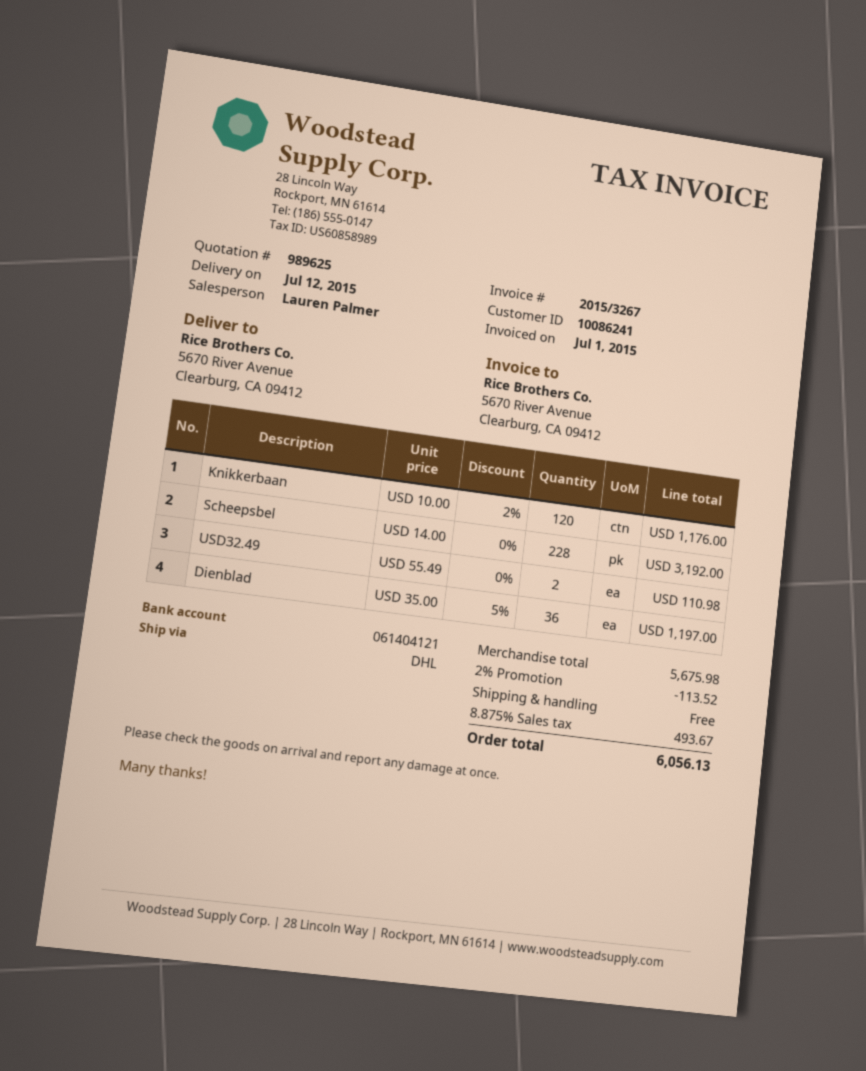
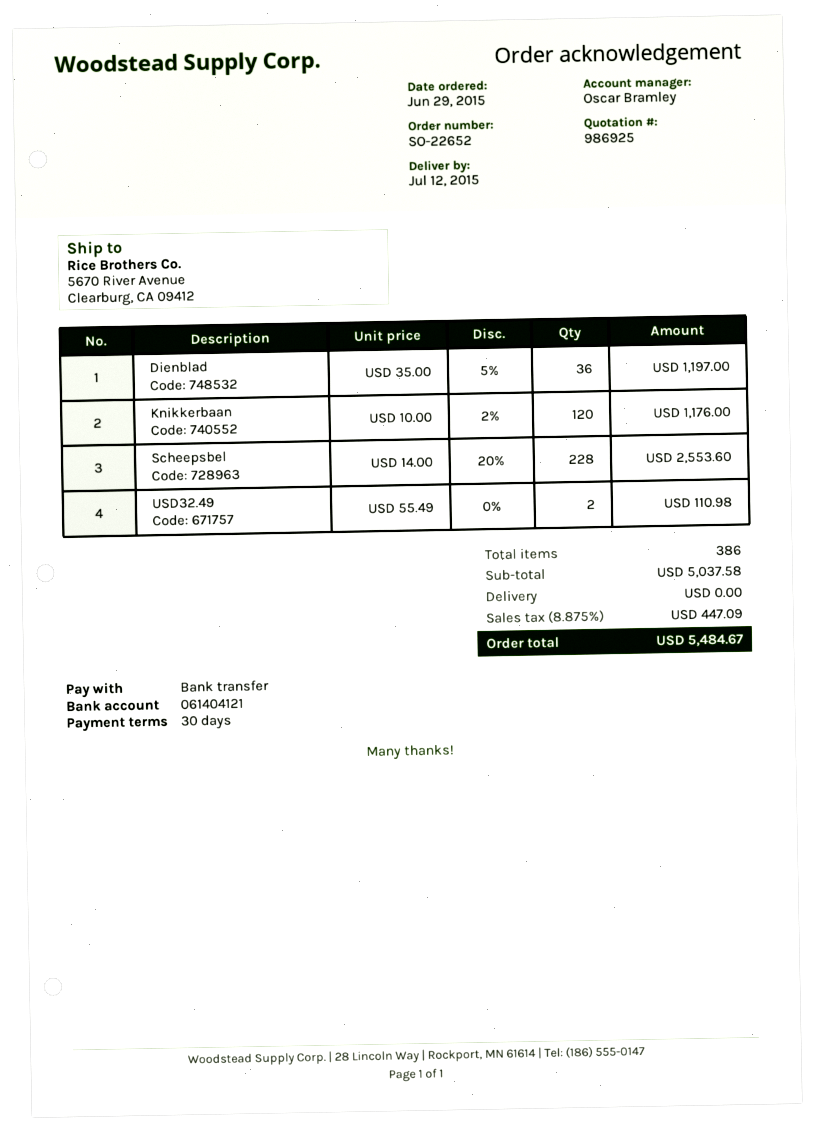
quote number: 989625 -> 986925
sales rep: Lauren Palmer -> Oscar Bramley
Scheepsbel: 228 x 14.00 = 3192.00 -> 228 x 14.00 - 20% = 2553.60
subtotal: 5675.98 -> 5037.58
discount: 2% = 113.52 -> none
tax: 8.875% = 493.67 -> 8.875% = 447.09
total: 6056.13 -> 5484.67

